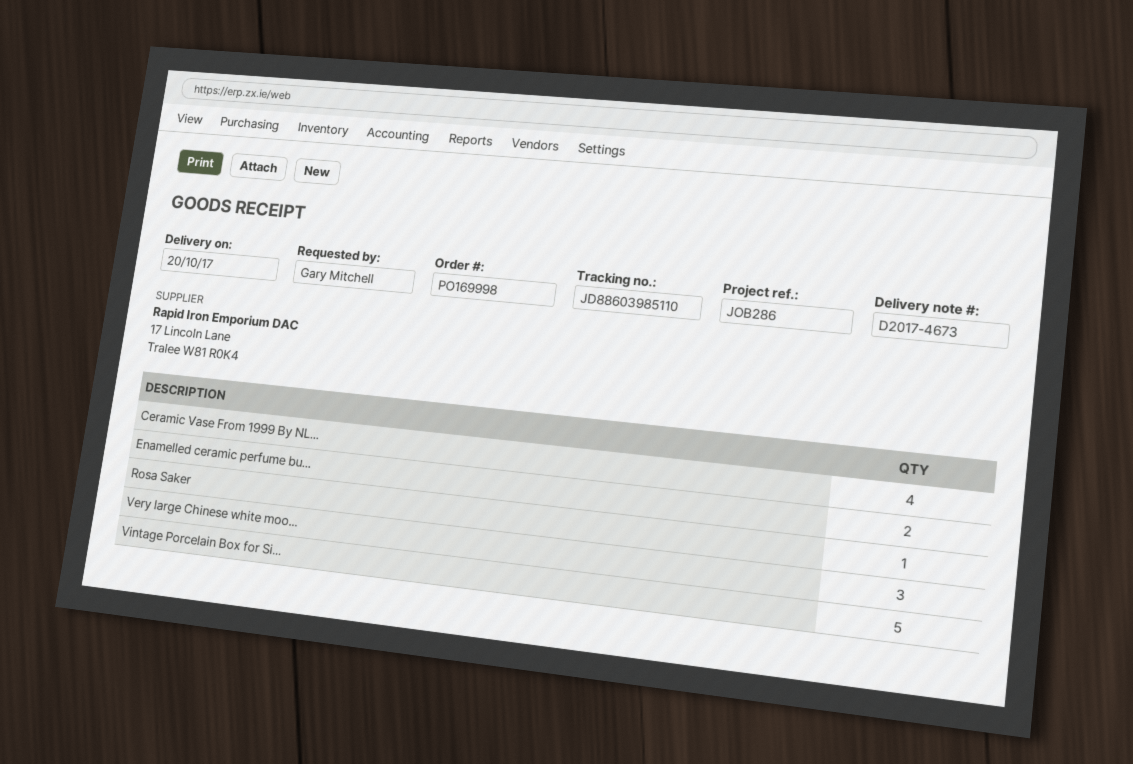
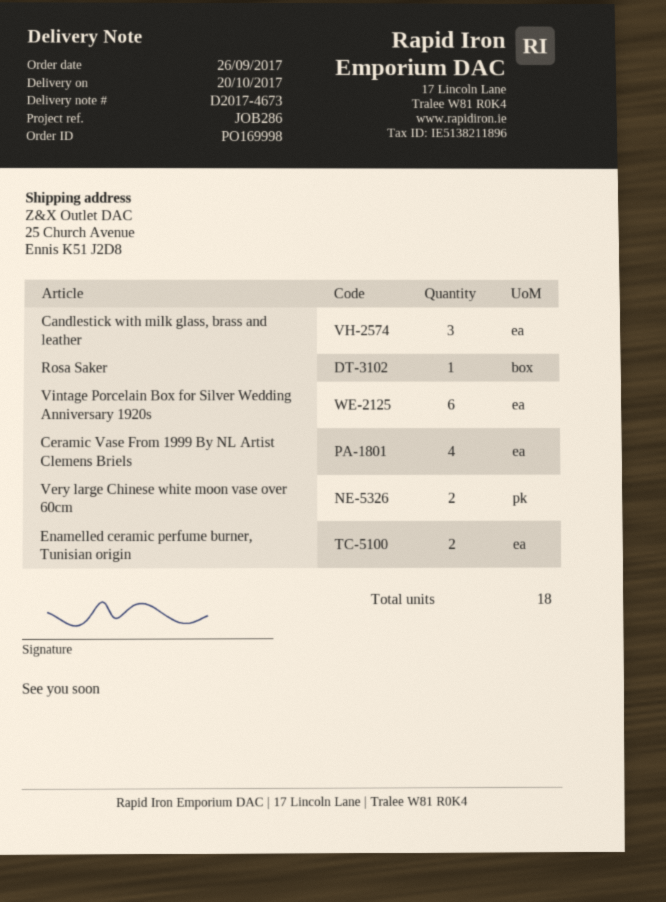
Very large Chinese white moo...: 3 -> 2
Vintage Porcelain Box for Si...: 5 -> 6
Candlestick with milk glass, brass and leather: none -> 3

